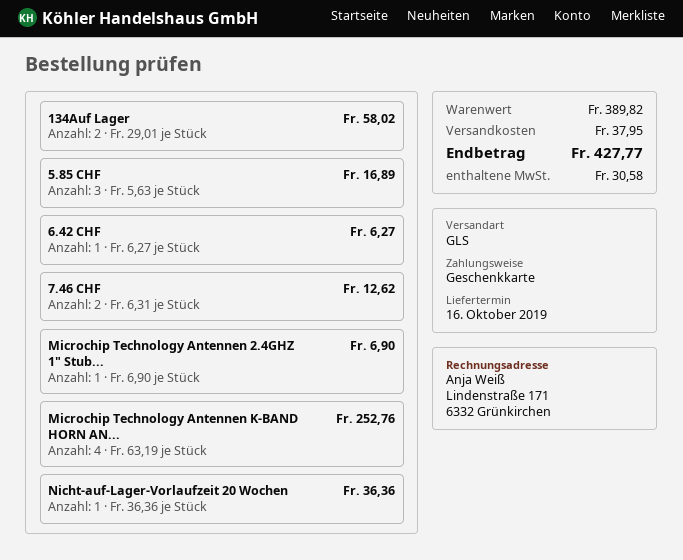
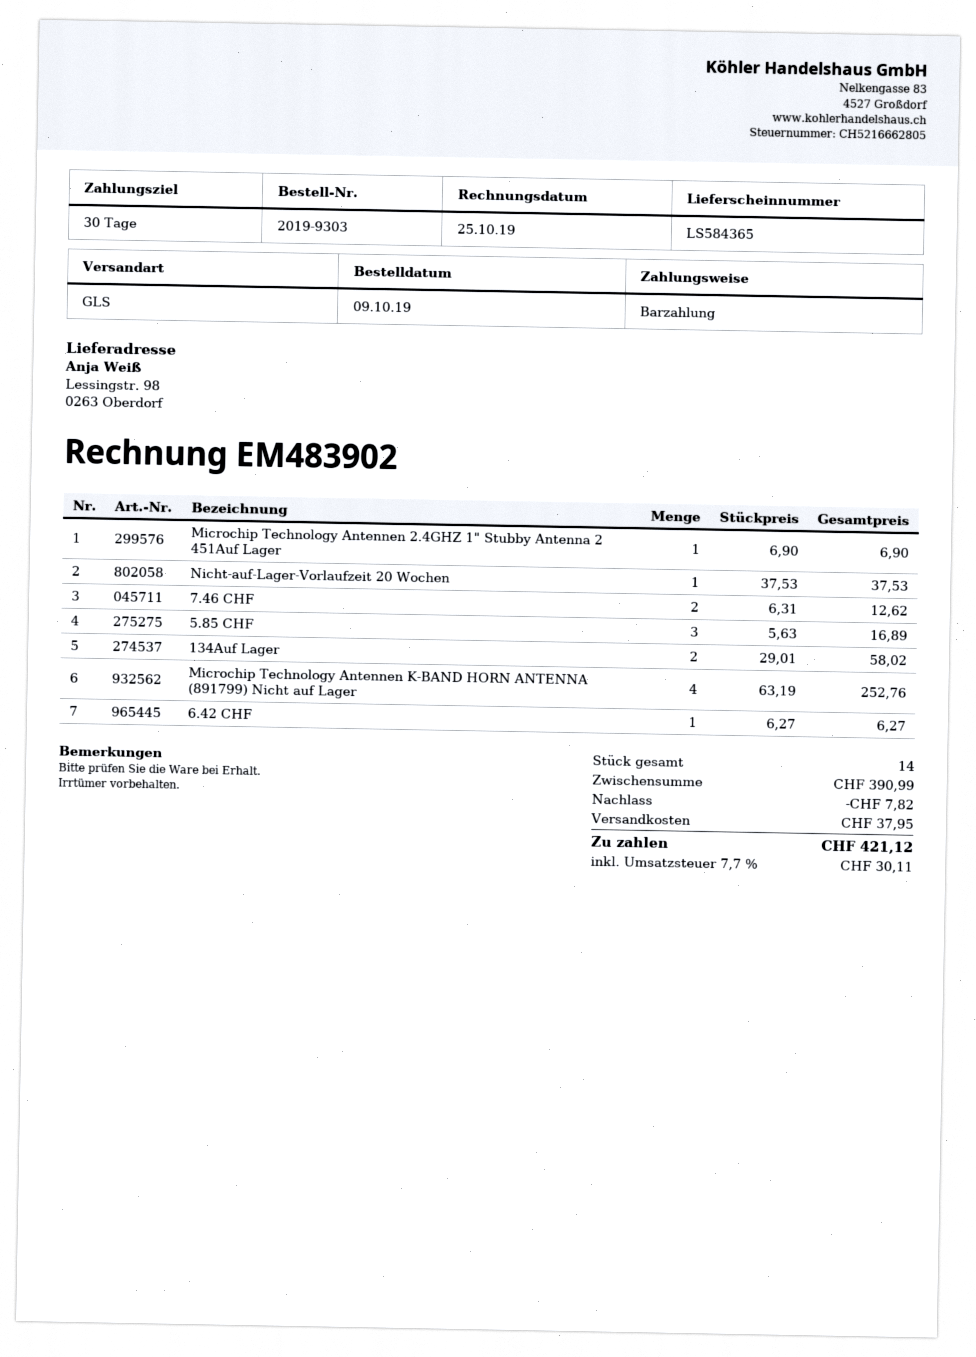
payment method: gift card -> cash
Nicht-auf-Lager-Vorlaufzeit 20 Wochen: 1 x 36.36 = 36.36 -> 1 x 37.53 = 37.53
subtotal: 389.82 -> 390.99
discount: none -> 7.82
tax: 30.58 -> 30.11
total: 427.77 -> 421.12

